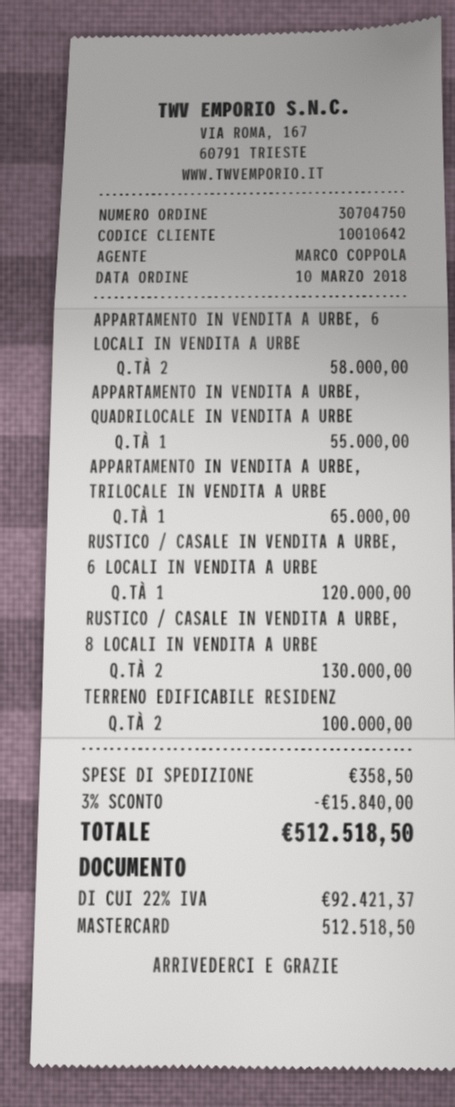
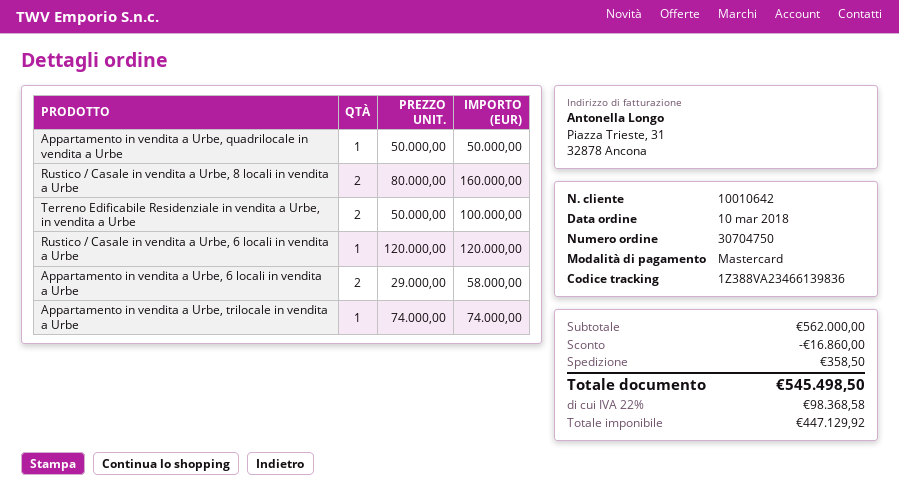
APPARTAMENTO IN VENDITA A URBE, QUADRILOCALE IN VENDITA A URBE: 1 for 55000.00 -> 1 for 50000.00
APPARTAMENTO IN VENDITA A URBE, TRILOCALE IN VENDITA A URBE: 1 for 65000.00 -> 1 for 74000.00
RUSTICO / CASALE IN VENDITA A URBE, 8 LOCALI IN VENDITA A URBE: 2 for 130000.00 -> 2 for 160000.00
discount: 15840.00 -> 16860.00
tax: 22% = 92421.37 -> 22% = 98368.58
total: 512518.50 -> 545498.50

